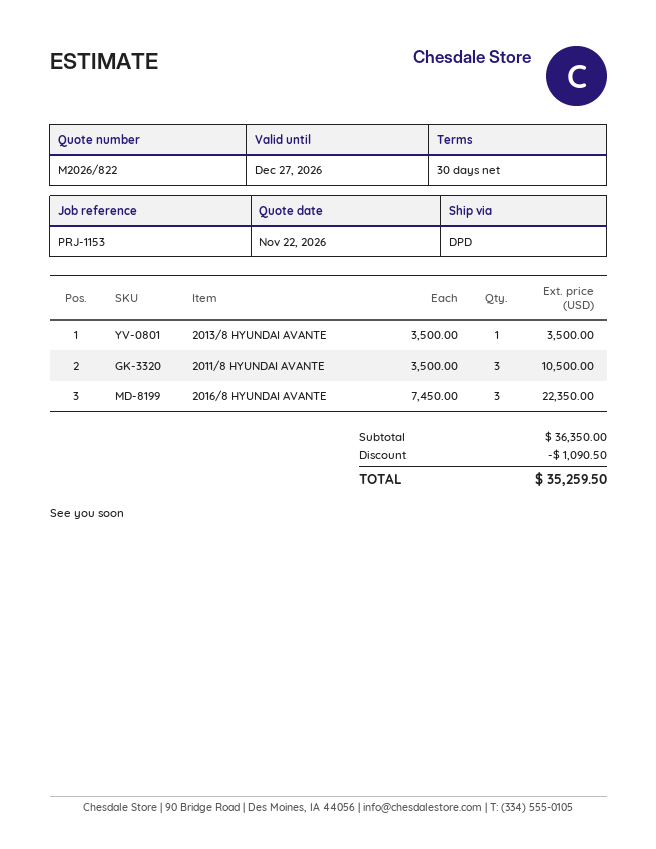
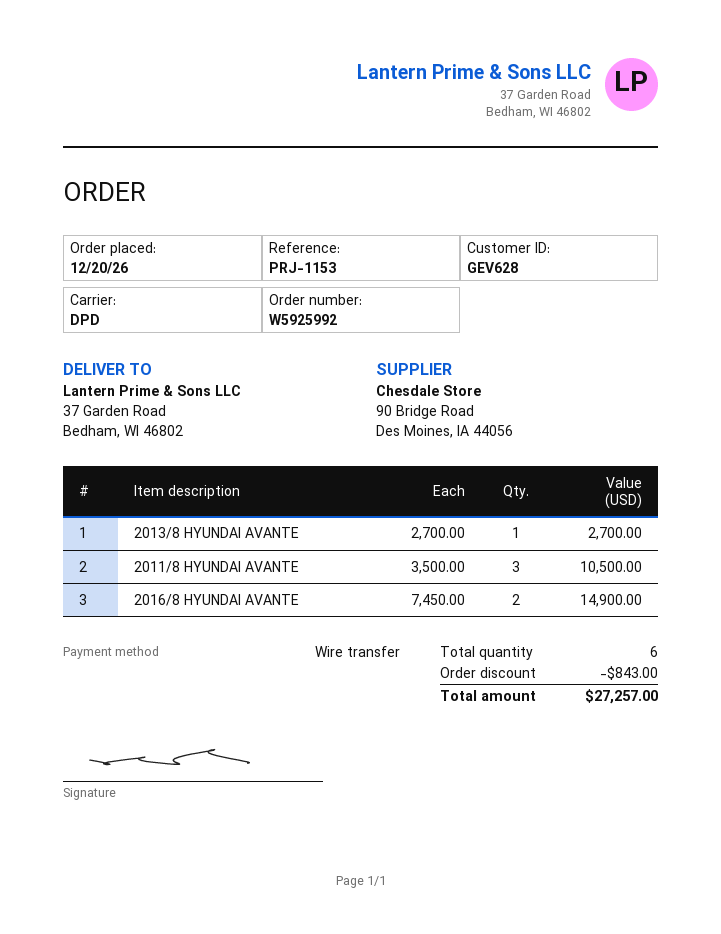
2013/8 HYUNDAI AVANTE: 1 x 3500.00 = 3500.00 -> 1 x 2700.00 = 2700.00
2016/8 HYUNDAI AVANTE: 3 x 7450.00 = 22350.00 -> 2 x 7450.00 = 14900.00
discount: 1090.50 -> 843.00
total: 35259.50 -> 27257.00

